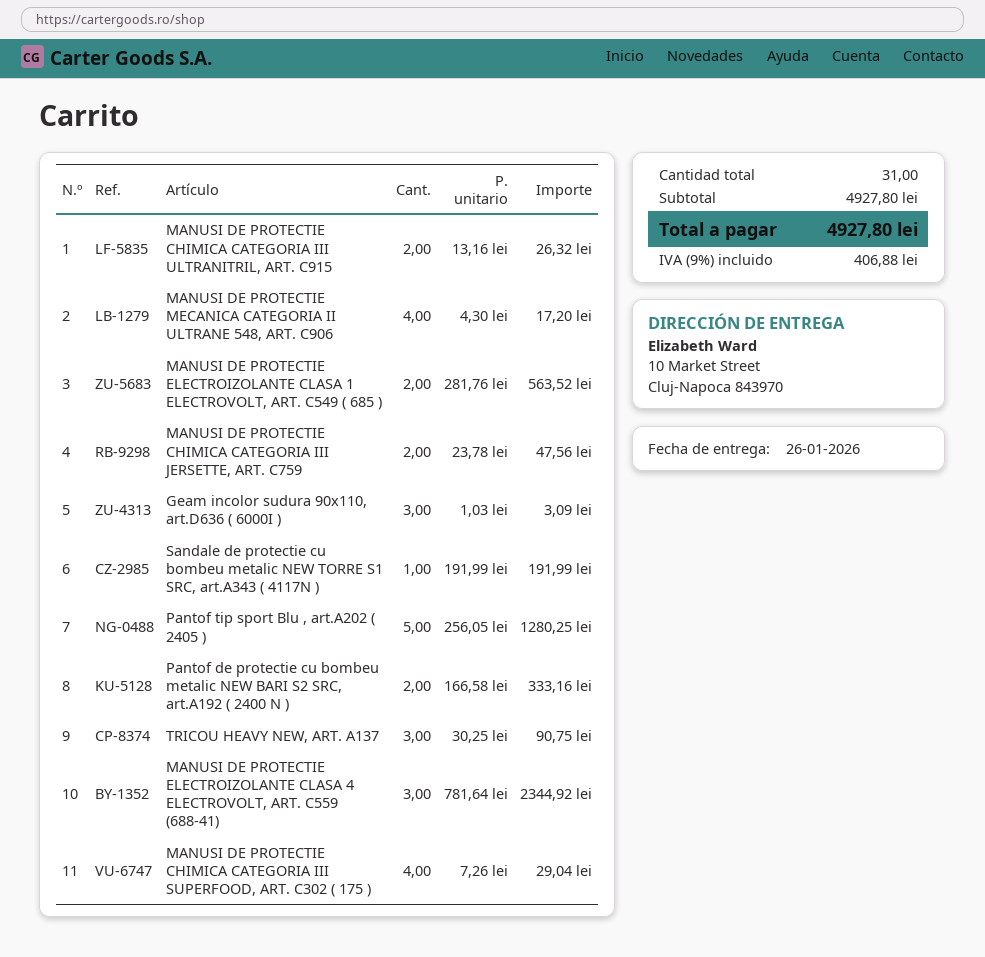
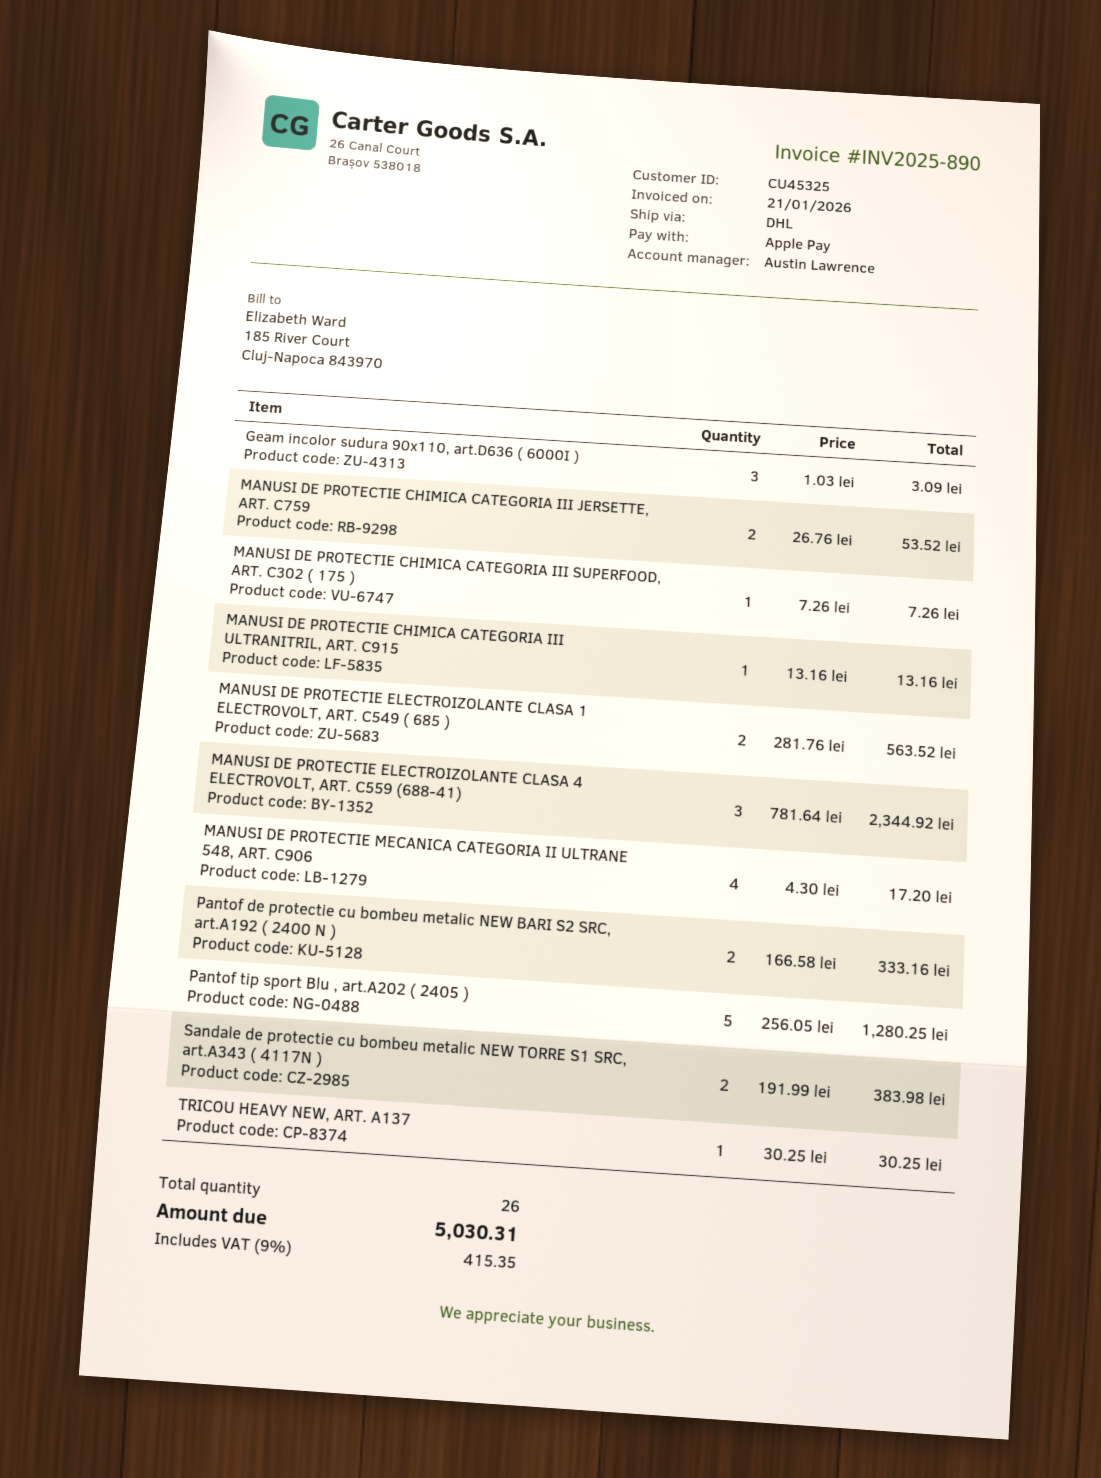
MANUSI DE PROTECTIE CHIMICA CATEGORIA III ULTRANITRIL, ART. C915: 2 x 13.16 = 26.32 -> 1 x 13.16 = 13.16
MANUSI DE PROTECTIE CHIMICA CATEGORIA III JERSETTE, ART. C759: 2 x 23.78 = 47.56 -> 2 x 26.76 = 53.52
Sandale de protectie cu bombeu metalic NEW TORRE S1 SRC, art.A343 ( 4117N ): 1 x 191.99 = 191.99 -> 2 x 191.99 = 383.98
TRICOU HEAVY NEW, ART. A137: 3 x 30.25 = 90.75 -> 1 x 30.25 = 30.25
MANUSI DE PROTECTIE CHIMICA CATEGORIA III SUPERFOOD, ART. C302 ( 175 ): 4 x 7.26 = 29.04 -> 1 x 7.26 = 7.26
total quantity: 31 -> 26
tax: 9% = 406.88 -> 9% = 415.35
total: 4927.80 -> 5030.31

